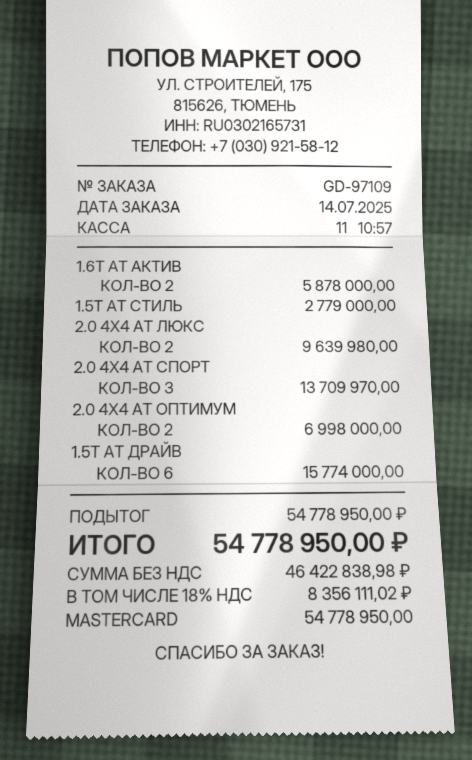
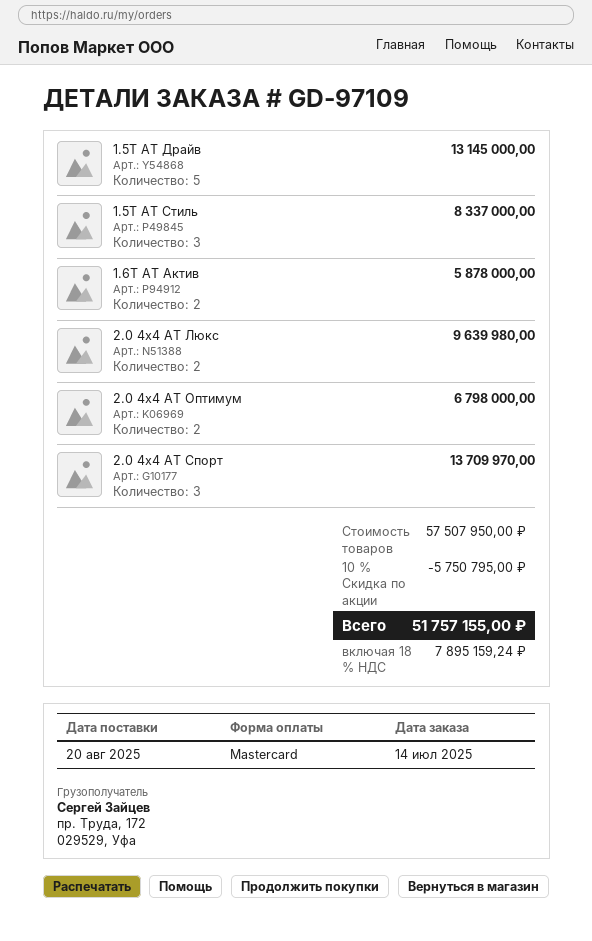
1.5T AT СТИЛЬ: 1 for 2779000.00 -> 3 for 8337000.00
2.0 4X4 AT ОПТИМУМ: 2 for 6998000.00 -> 2 for 6798000.00
1.5T AT ДРАЙВ: 6 for 15774000.00 -> 5 for 13145000.00
subtotal: 54778950.00 -> 57507950.00
discount: none -> 10% = 5750795.00
tax: 18% = 8356111.02 -> 18% = 7895159.24
total: 54778950.00 -> 51757155.00

